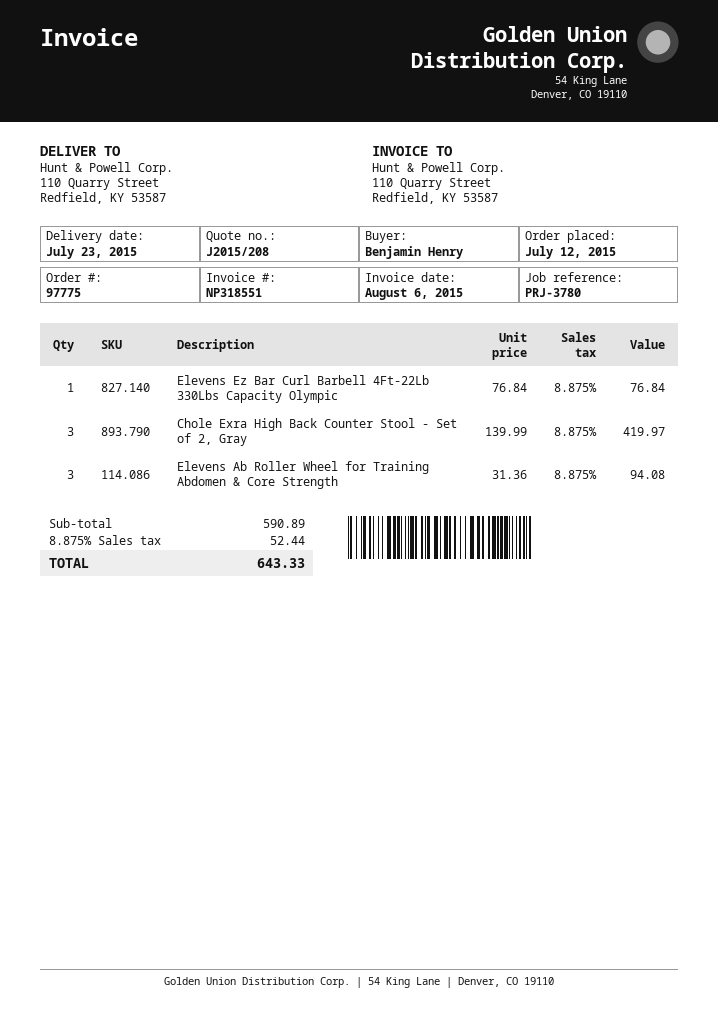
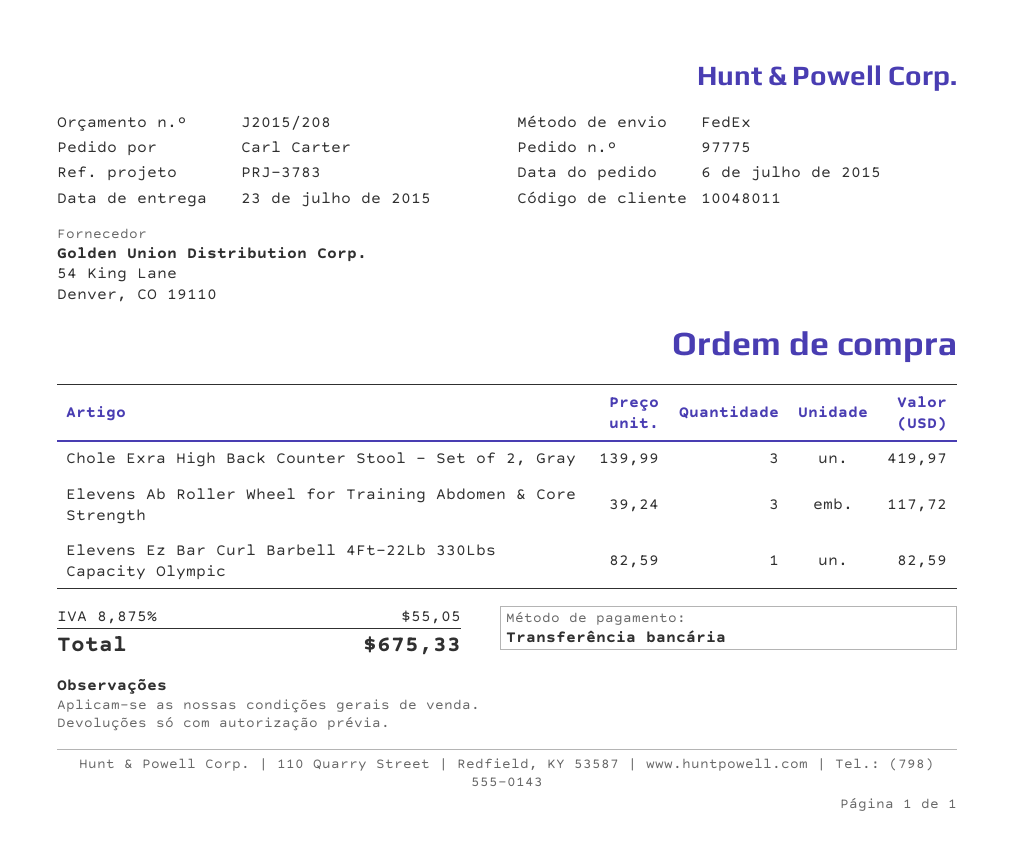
order date: 2015-07-12 -> 2015-07-06
reference: PRJ-3780 -> PRJ-3783
ordered by: Benjamin Henry -> Carl Carter
Elevens Ez Bar Curl Barbell 4Ft-22Lb 330Lbs Capacity Olympic: 1 x 76.84 = 76.84 -> 1 x 82.59 = 82.59
Elevens Ab Roller Wheel for Training Abdomen & Core Strength: 3 x 31.36 = 94.08 -> 3 x 39.24 = 117.72
tax: 8.875% = 52.44 -> 8.875% = 55.05
total: 643.33 -> 675.33

